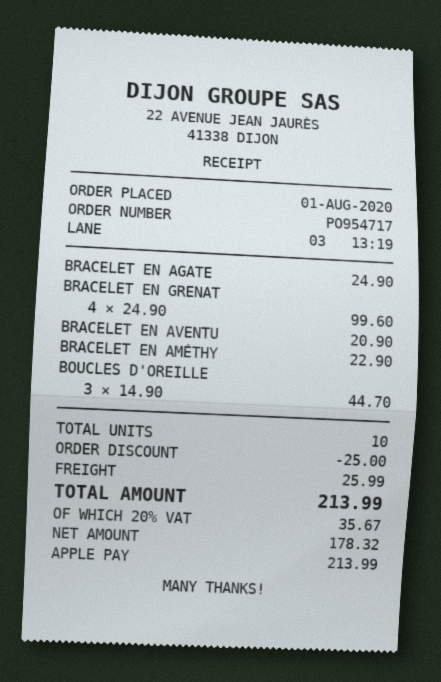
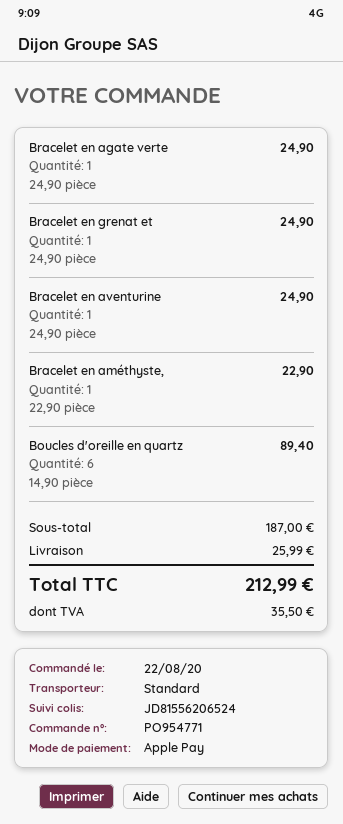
order number: PO954717 -> PO954771
order date: 2020-08-01 -> 2020-08-22
BRACELET EN GRENAT: 4 x 24.90 = 99.60 -> 1 x 24.90 = 24.90
BRACELET EN AVENTU: 1 x 20.90 = 20.90 -> 1 x 24.90 = 24.90
BOUCLES D'OREILLE: 3 x 14.90 = 44.70 -> 6 x 14.90 = 89.40
discount: 25.00 -> none
tax: 35.67 -> 35.50
total: 213.99 -> 212.99

